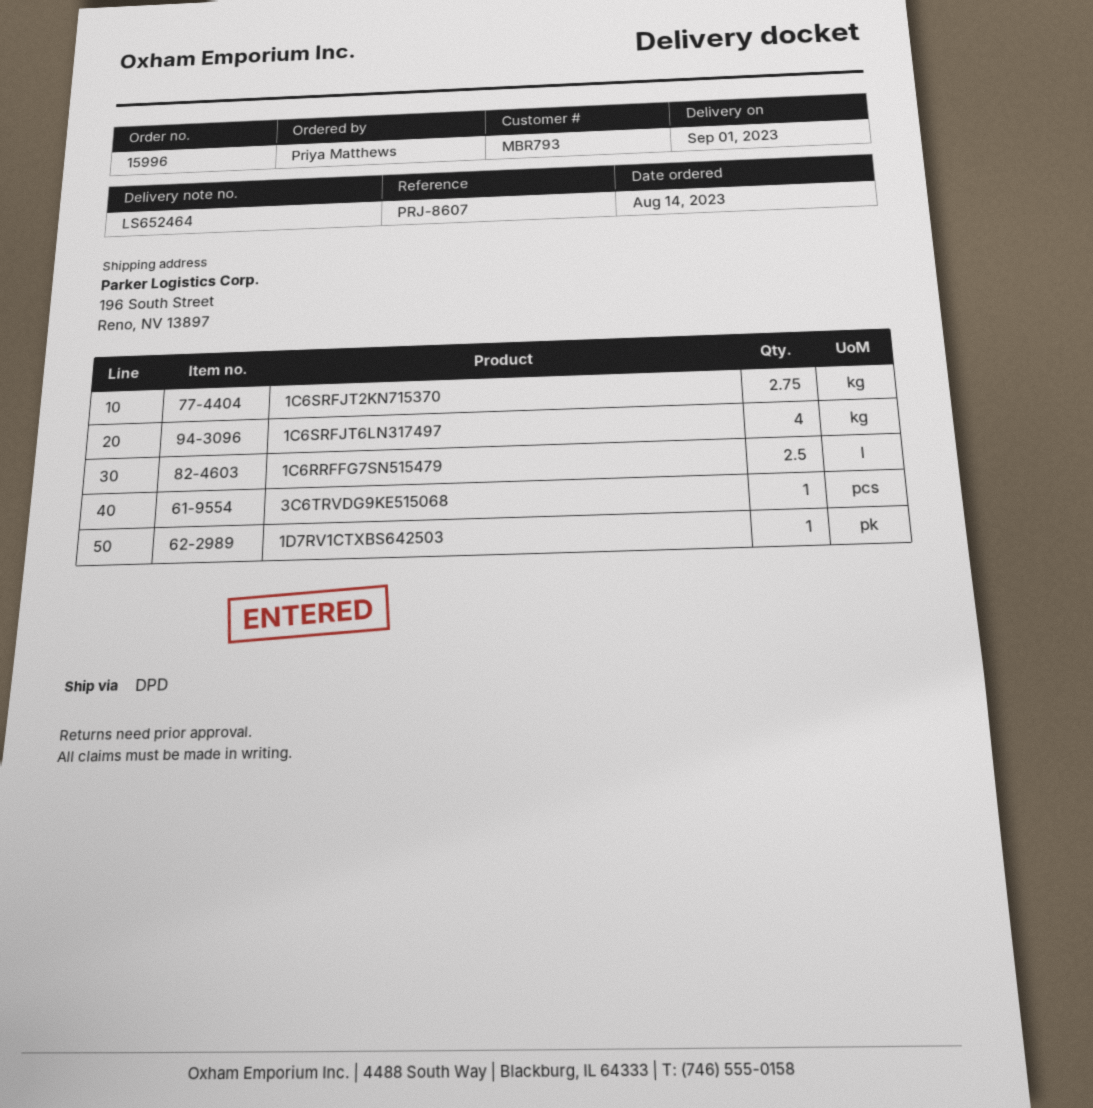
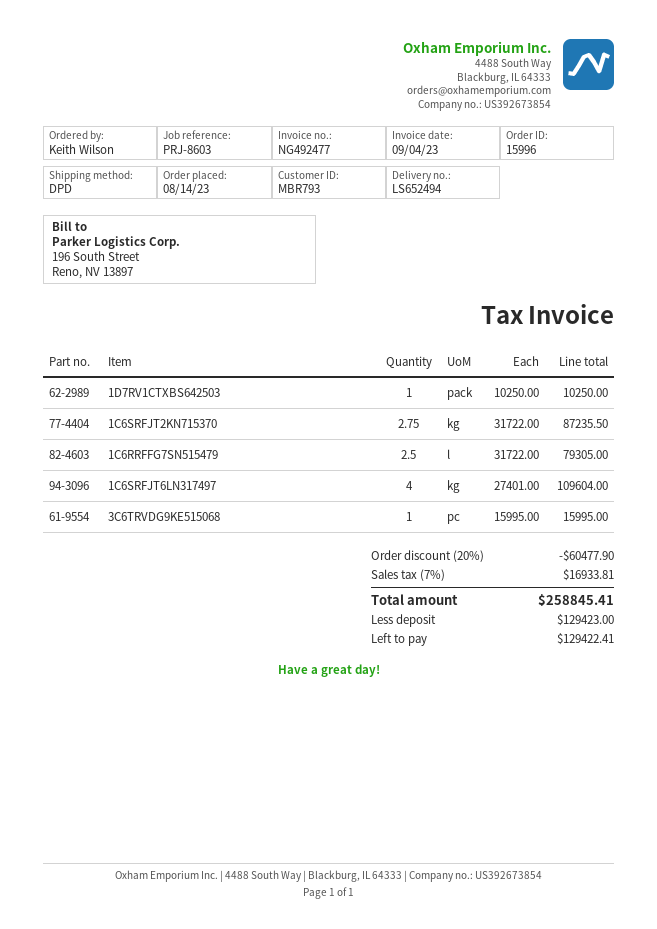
delivery note number: LS652464 -> LS652494
reference: PRJ-8607 -> PRJ-8603
ordered by: Priya Matthews -> Keith Wilson

